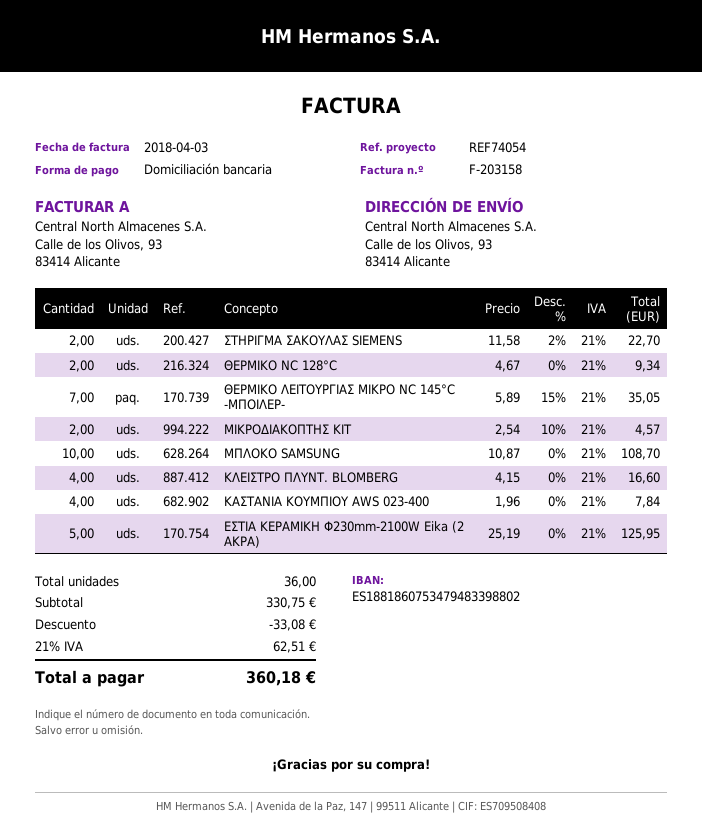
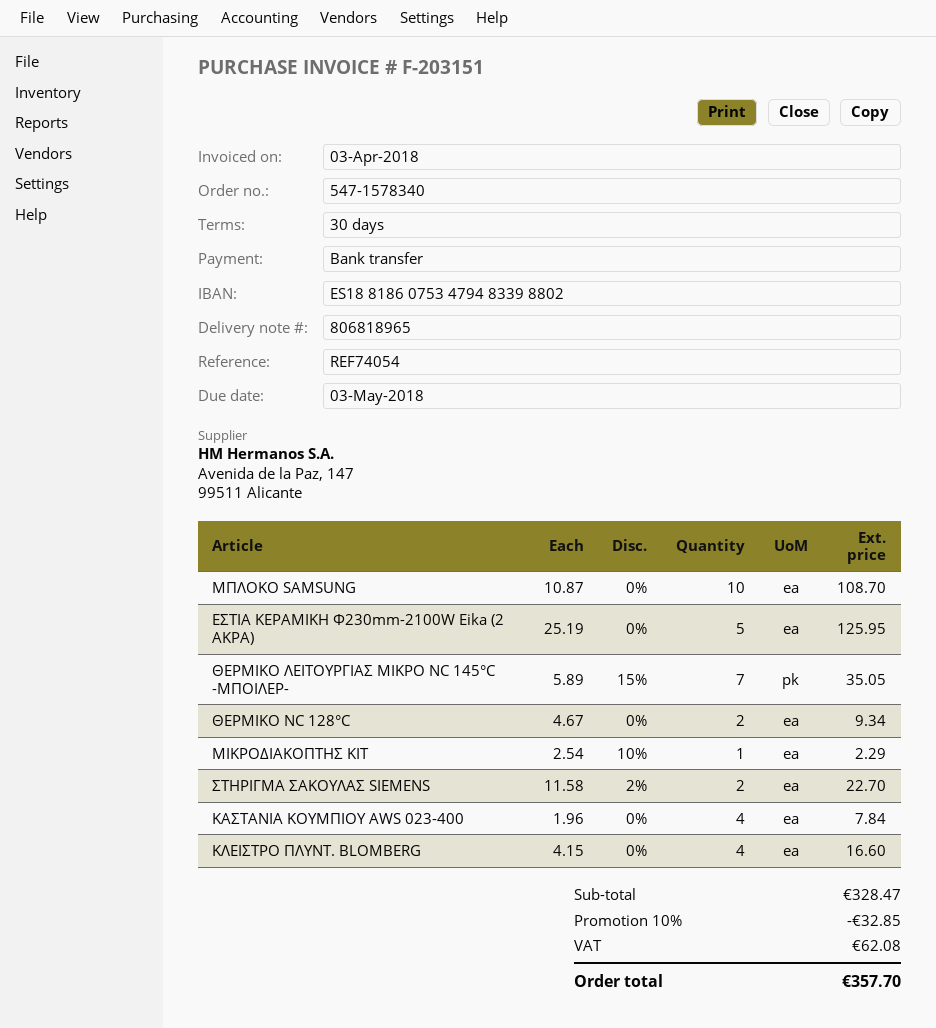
invoice number: F-203158 -> F-203151
payment method: direct debit -> bank transfer
ΜΙΚΡΟΔΙΑΚΟΠΤΗΣ ΚΙΤ: 2 x 2.54 - 10% = 4.57 -> 1 x 2.54 - 10% = 2.29
subtotal: 330.75 -> 328.47
discount: 33.08 -> 32.85
tax: 62.51 -> 62.08
total: 360.18 -> 357.70

